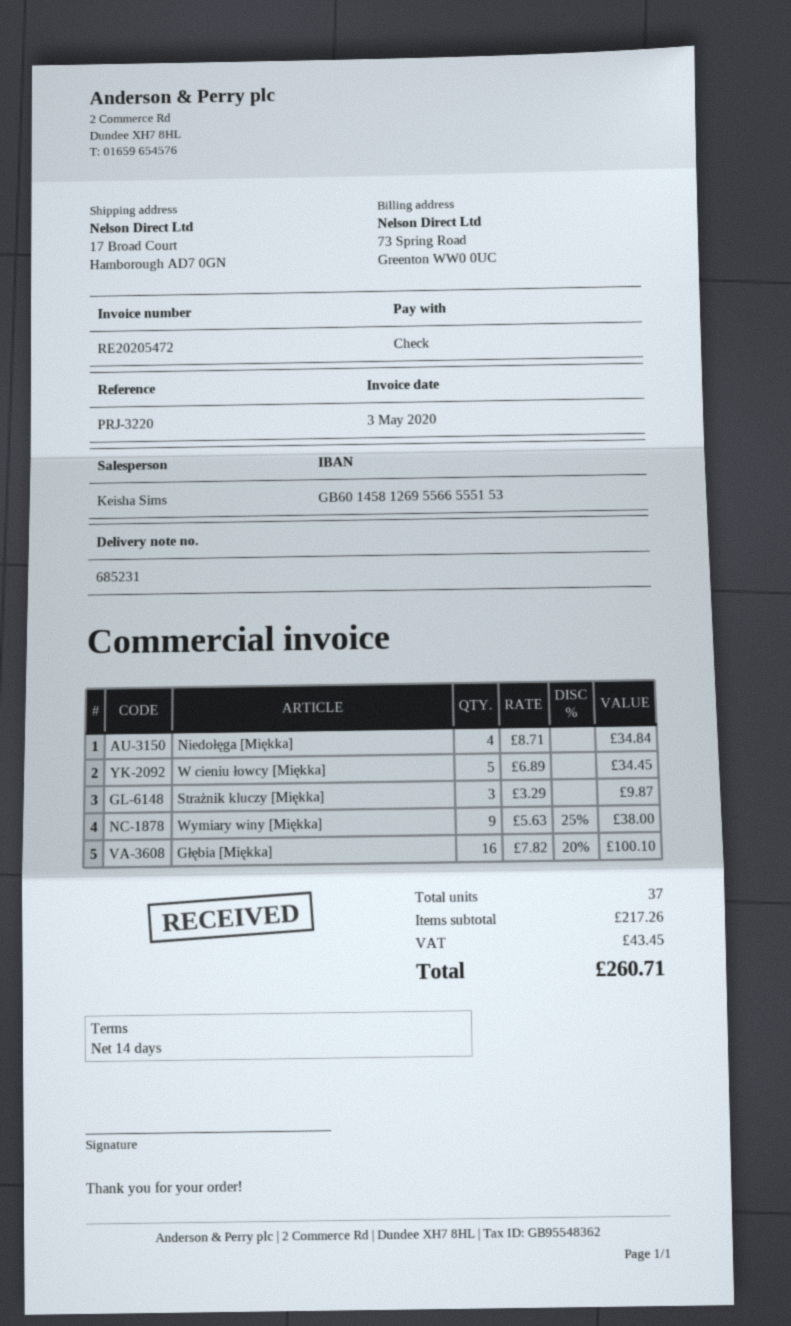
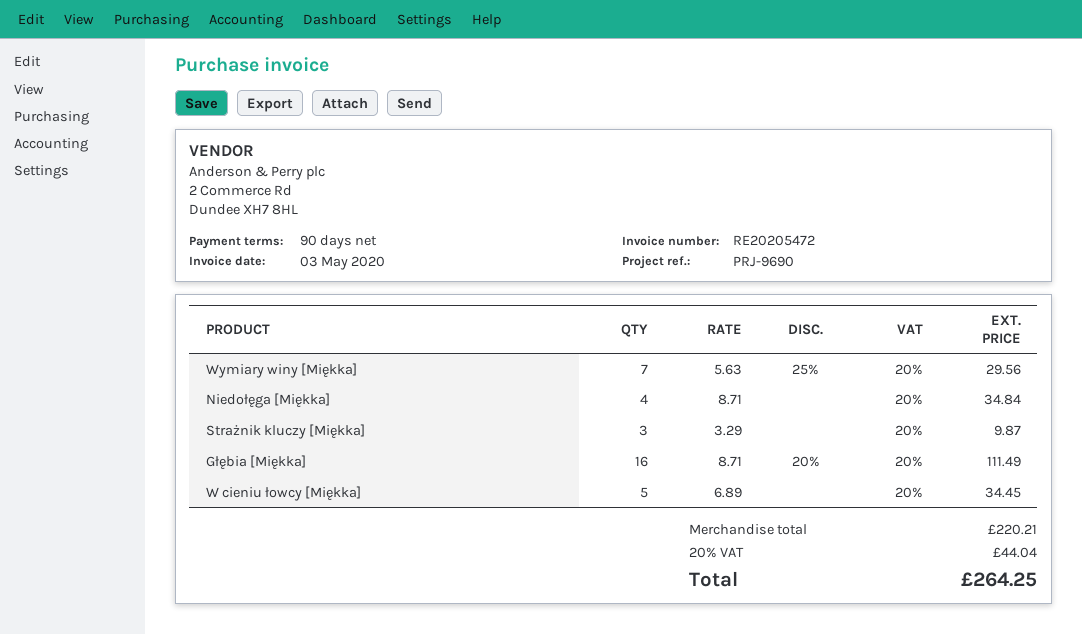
payment terms: 14 days -> 90 days
reference: PRJ-3220 -> PRJ-9690
Wymiary winy [Miękka]: 9 x 5.63 - 25% = 38.00 -> 7 x 5.63 - 25% = 29.56
Głębia [Miękka]: 16 x 7.82 - 20% = 100.10 -> 16 x 8.71 - 20% = 111.49
subtotal: 217.26 -> 220.21
tax: 43.45 -> 44.04
total: 260.71 -> 264.25

